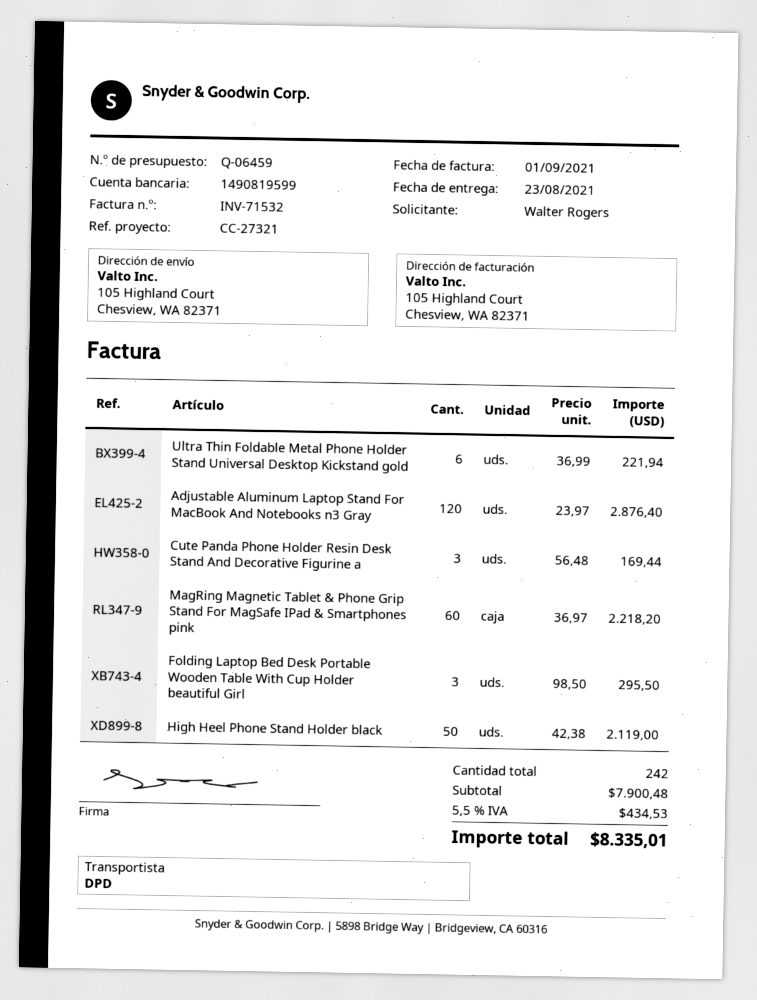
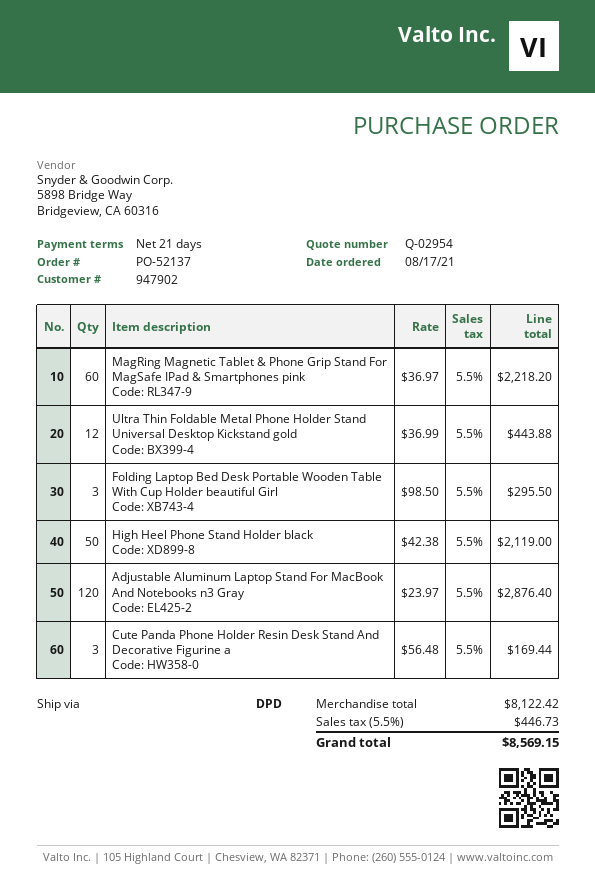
quote number: Q-06459 -> Q-02954
Ultra Thin Foldable Metal Phone Holder Stand Universal Desktop Kickstand gold: 6 x 36.99 = 221.94 -> 12 x 36.99 = 443.88
subtotal: 7900.48 -> 8122.42
tax: 5.5% = 434.53 -> 5.5% = 446.73
total: 8335.01 -> 8569.15

